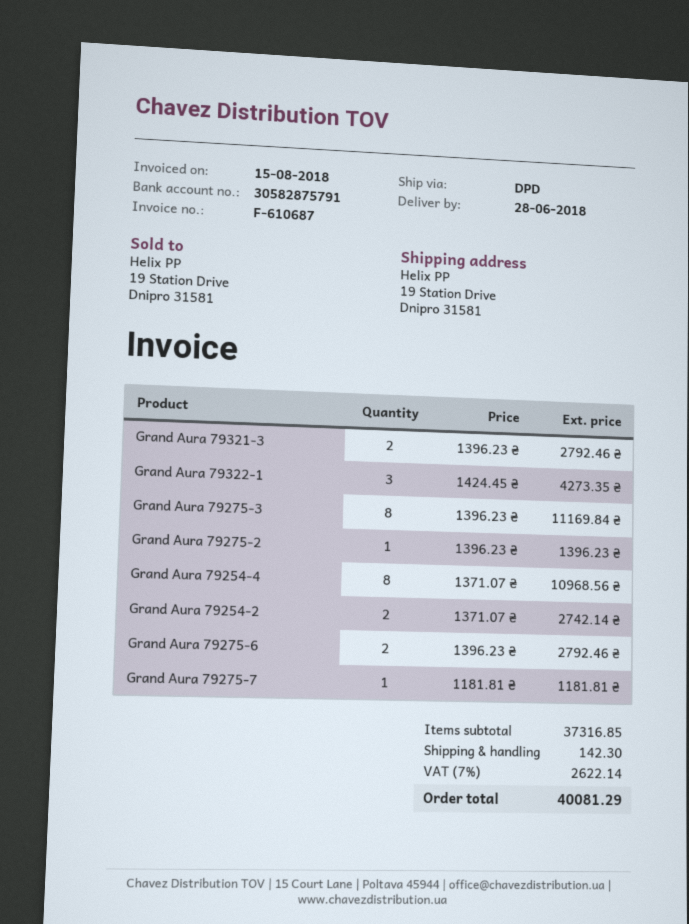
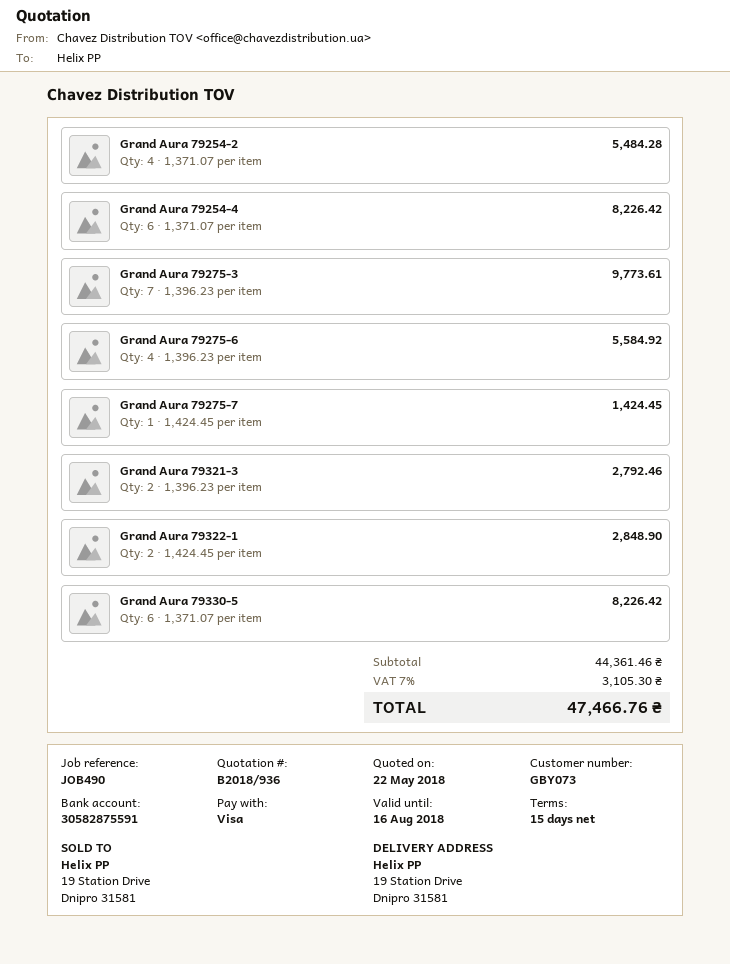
bank account: 30582875791 -> 30582875591
Grand Aura 79322-1: 3 x 1424.45 = 4273.35 -> 2 x 1424.45 = 2848.90
Grand Aura 79275-3: 8 x 1396.23 = 11169.84 -> 7 x 1396.23 = 9773.61
Grand Aura 79275-2: 1 x 1396.23 = 1396.23 -> none
Grand Aura 79254-4: 8 x 1371.07 = 10968.56 -> 6 x 1371.07 = 8226.42
Grand Aura 79254-2: 2 x 1371.07 = 2742.14 -> 4 x 1371.07 = 5484.28
Grand Aura 79275-6: 2 x 1396.23 = 2792.46 -> 4 x 1396.23 = 5584.92
Grand Aura 79275-7: 1 x 1181.81 = 1181.81 -> 1 x 1424.45 = 1424.45
Grand Aura 79330-5: none -> 6 x 1371.07 = 8226.42
subtotal: 37316.85 -> 44361.46
shipping: 142.30 -> none
tax: 7% = 2622.14 -> 7% = 3105.30
total: 40081.29 -> 47466.76

